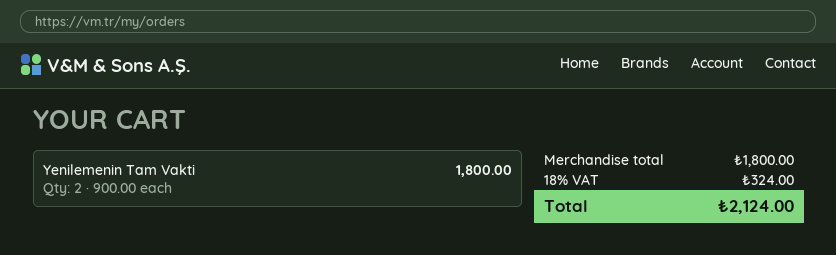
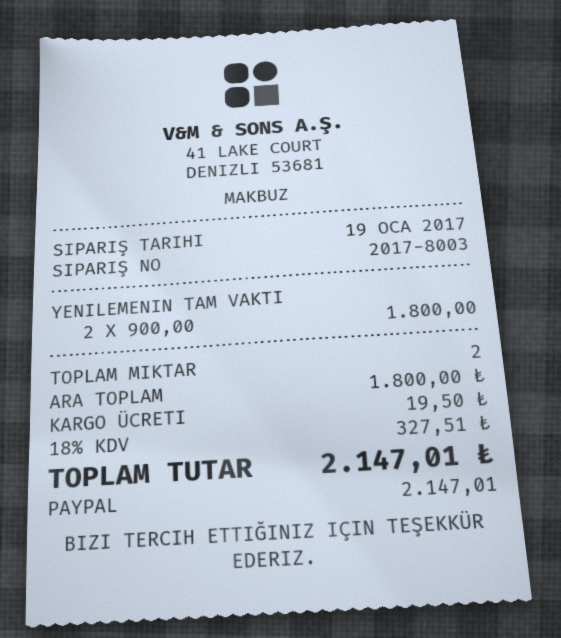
shipping: none -> 19.50
tax: 18% = 324.00 -> 18% = 327.51
total: 2124.00 -> 2147.01

